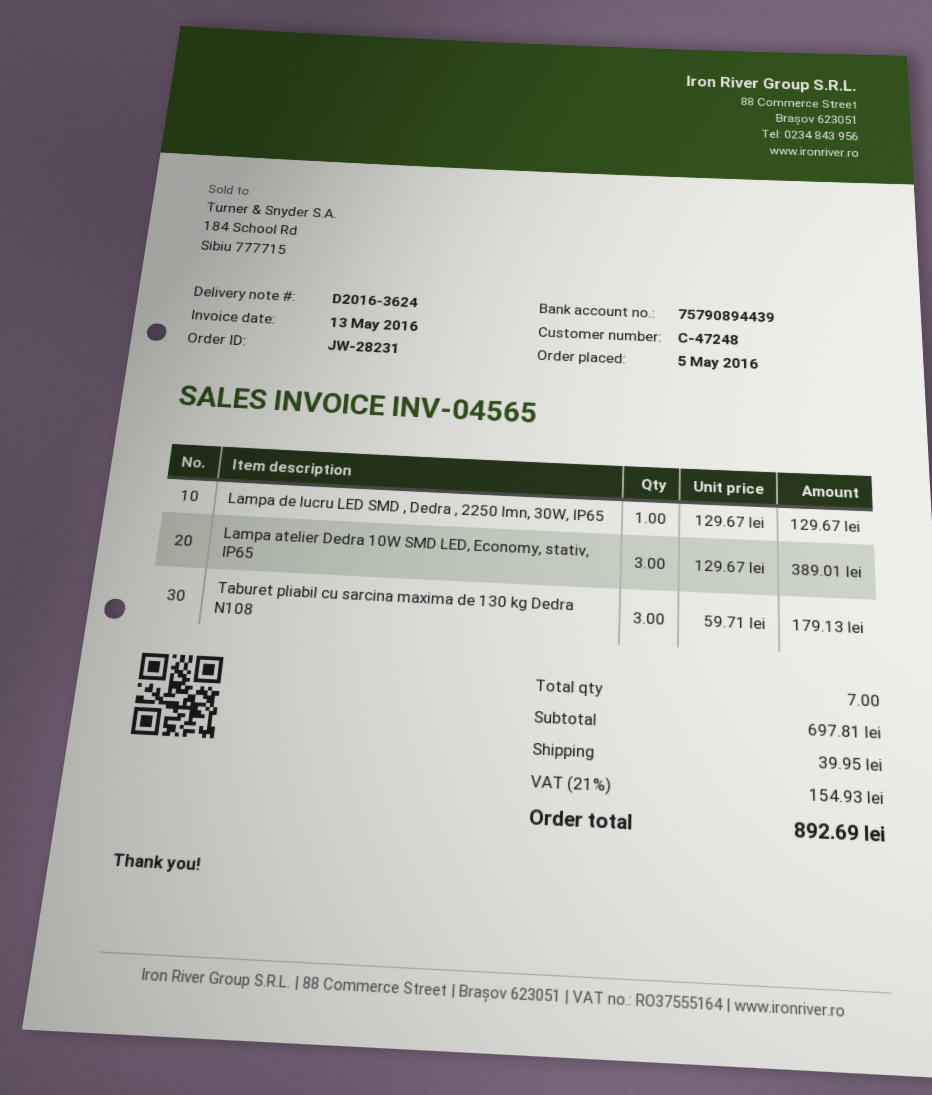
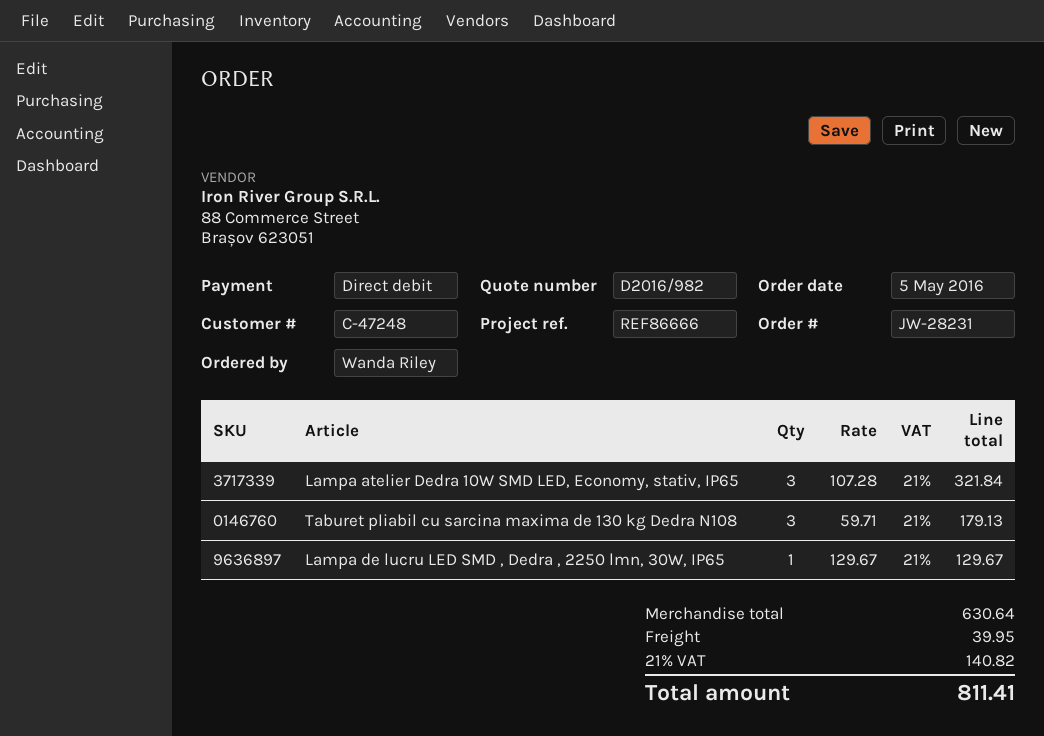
Lampa atelier Dedra 10W SMD LED, Economy, stativ, IP65: 3 x 129.67 = 389.01 -> 3 x 107.28 = 321.84
subtotal: 697.81 -> 630.64
tax: 21% = 154.93 -> 21% = 140.82
total: 892.69 -> 811.41

